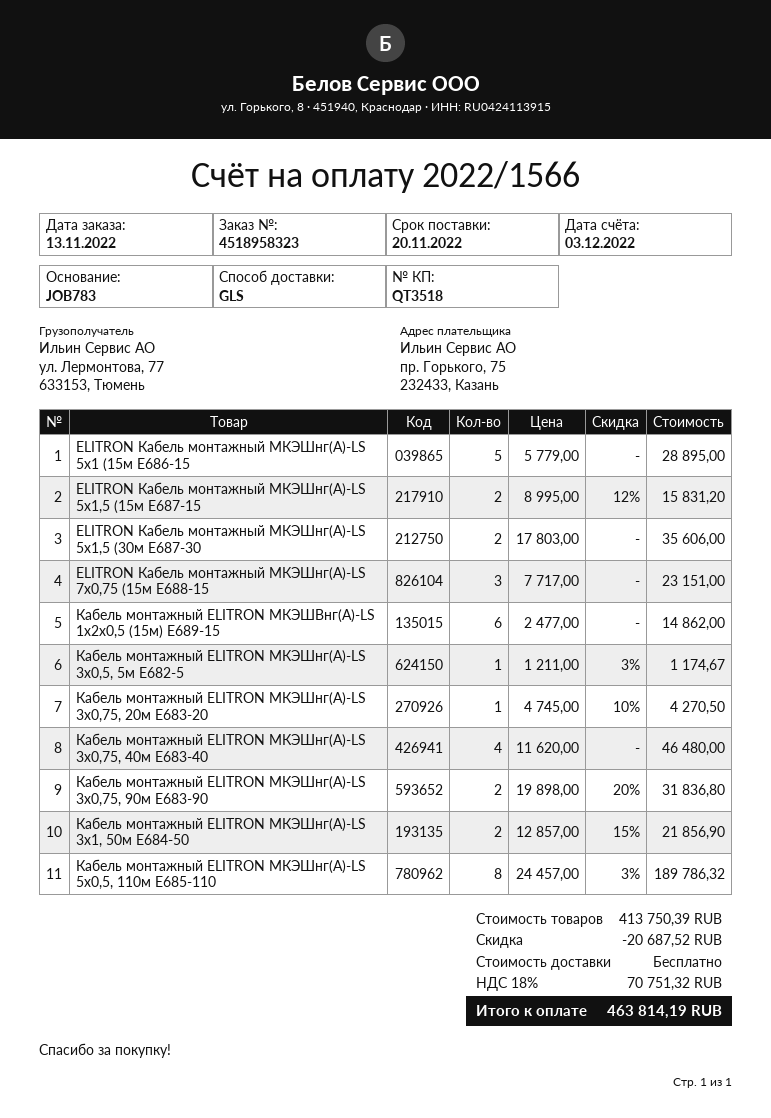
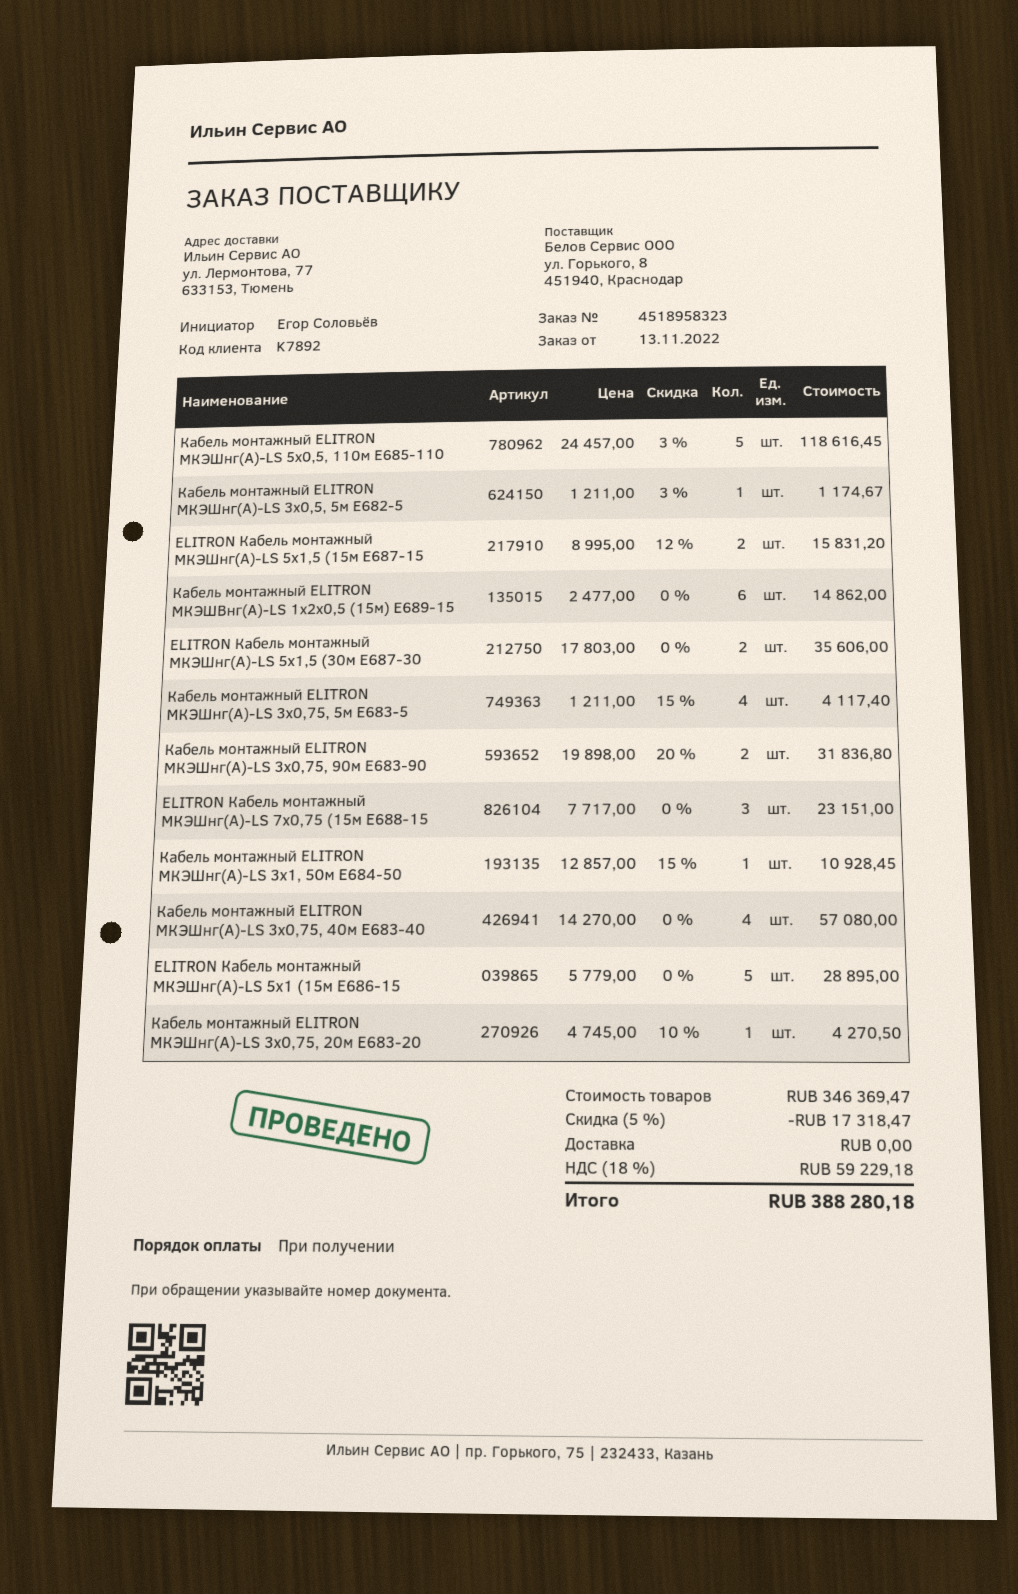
Кабель монтажный ELITRON МКЭШнг(А)-LS 3х0,75, 40м E683-40: 4 x 11620.00 = 46480.00 -> 4 x 14270.00 = 57080.00
Кабель монтажный ELITRON МКЭШнг(А)-LS 3х1, 50м E684-50: 2 x 12857.00 - 15% = 21856.90 -> 1 x 12857.00 - 15% = 10928.45
Кабель монтажный ELITRON МКЭШнг(А)-LS 5х0,5, 110м E685-110: 8 x 24457.00 - 3% = 189786.32 -> 5 x 24457.00 - 3% = 118616.45
Кабель монтажный ELITRON МКЭШнг(А)-LS 3х0,75, 5м E683-5: none -> 4 x 1211.00 - 15% = 4117.40
subtotal: 413750.39 -> 346369.47
discount: 20687.52 -> 17318.47
tax: 18% = 70751.32 -> 18% = 59229.18
total: 463814.19 -> 388280.18

